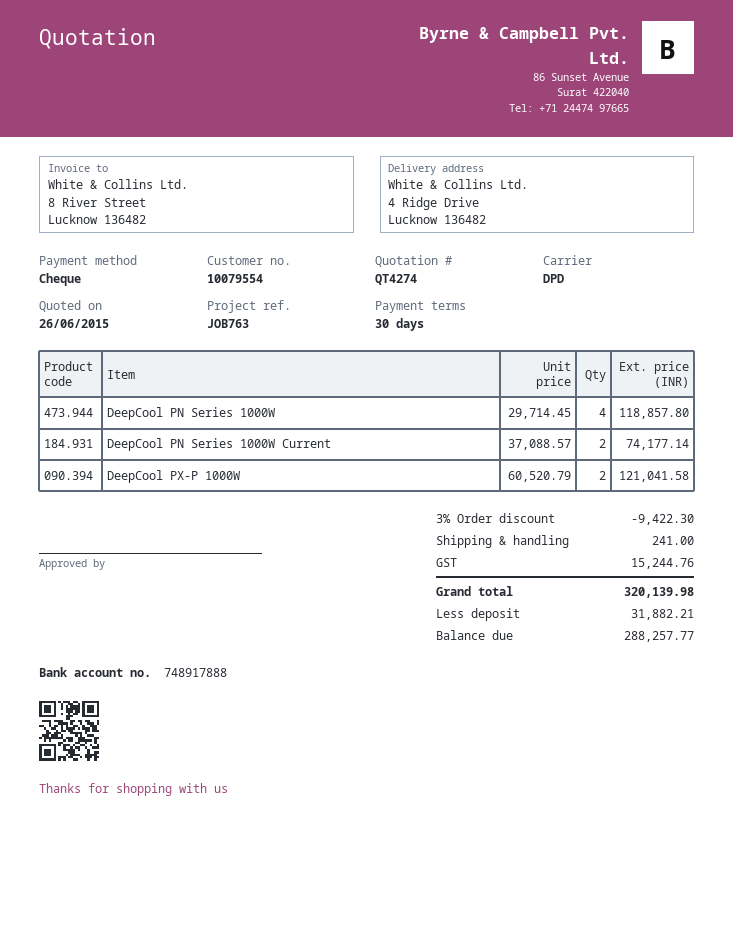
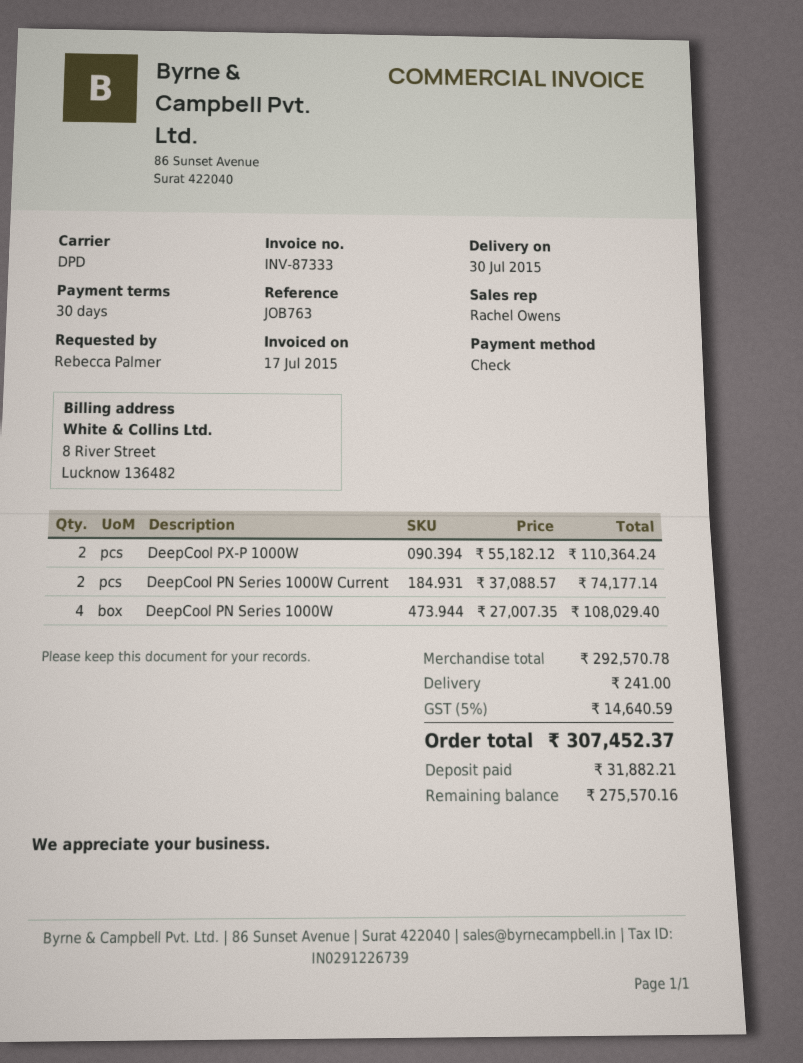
DeepCool PN Series 1000W: 4 x 29714.45 = 118857.80 -> 4 x 27007.35 = 108029.40
DeepCool PX-P 1000W: 2 x 60520.79 = 121041.58 -> 2 x 55182.12 = 110364.24
discount: 3% = 9422.30 -> none
tax: 15244.76 -> 14640.59
total: 320139.98 -> 307452.37
balance: 288257.77 -> 275570.16

